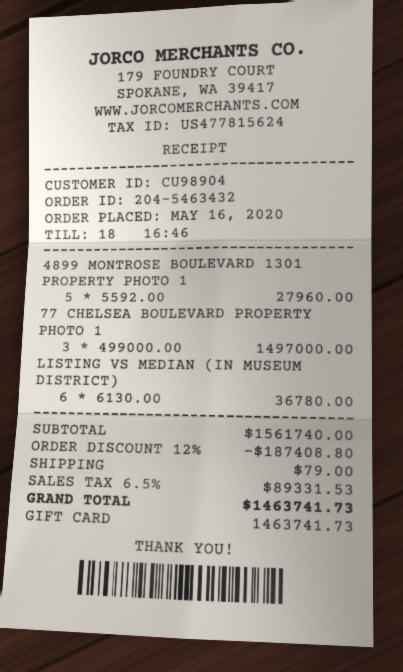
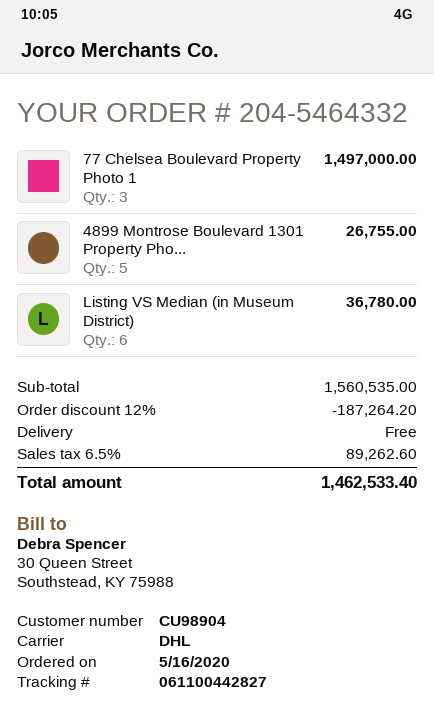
order number: 204-5463432 -> 204-5464332
4899 MONTROSE BOULEVARD 1301 PROPERTY PHOTO 1: 5 for 27960.00 -> 5 for 26755.00
subtotal: 1561740.00 -> 1560535.00
discount: 12% = 187408.80 -> 12% = 187264.20
shipping: 79.00 -> 0.00
tax: 6.5% = 89331.53 -> 6.5% = 89262.60
total: 1463741.73 -> 1462533.40

